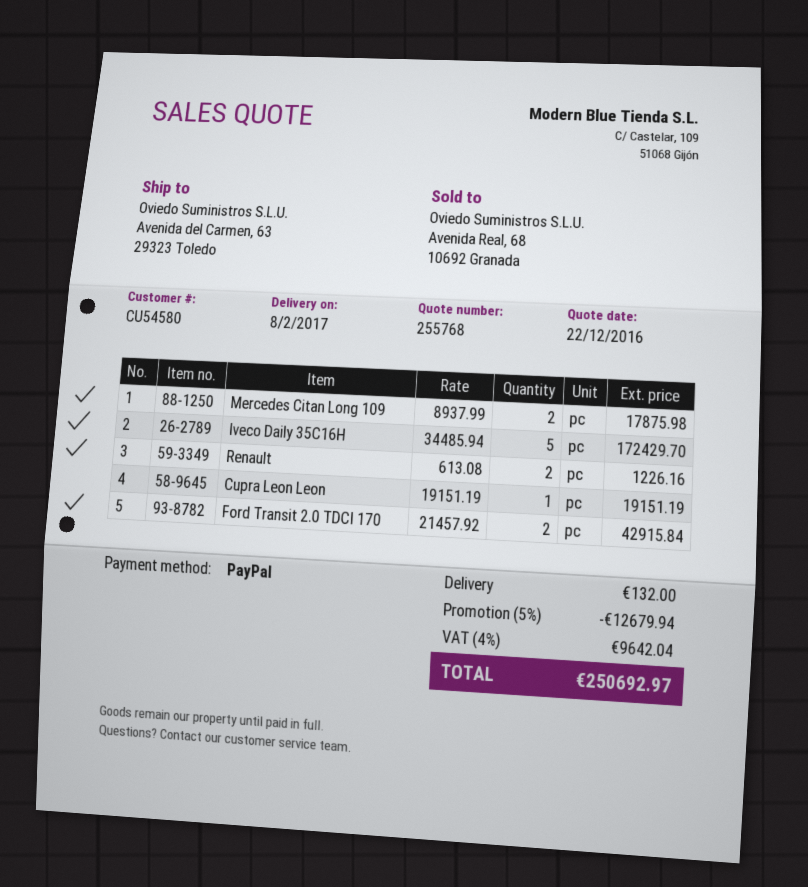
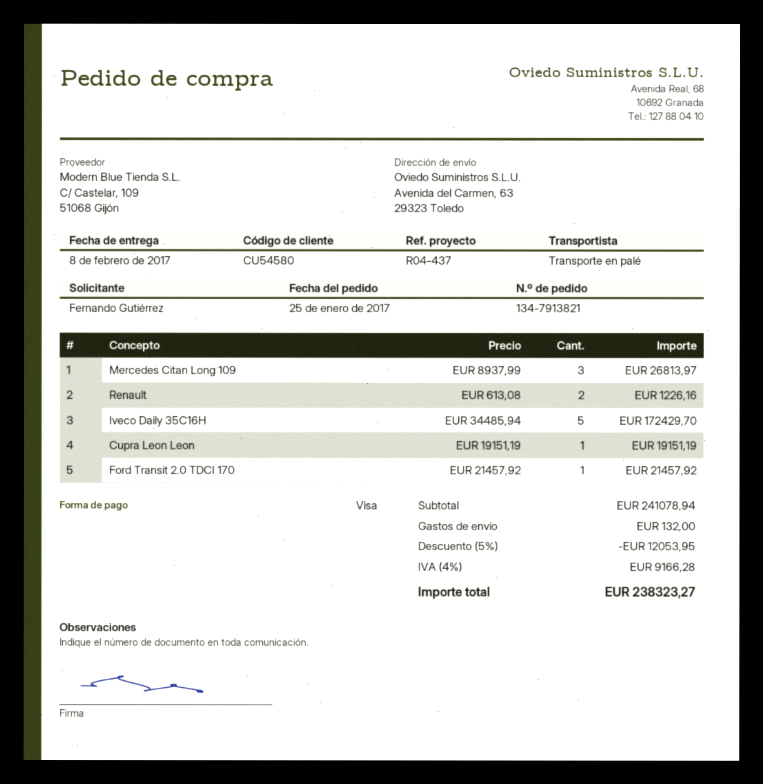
payment method: PayPal -> Visa
Mercedes Citan Long 109: 2 x 8937.99 = 17875.98 -> 3 x 8937.99 = 26813.97
Ford Transit 2.0 TDCI 170: 2 x 21457.92 = 42915.84 -> 1 x 21457.92 = 21457.92
discount: 5% = 12679.94 -> 5% = 12053.95
tax: 4% = 9642.04 -> 4% = 9166.28
total: 250692.97 -> 238323.27

